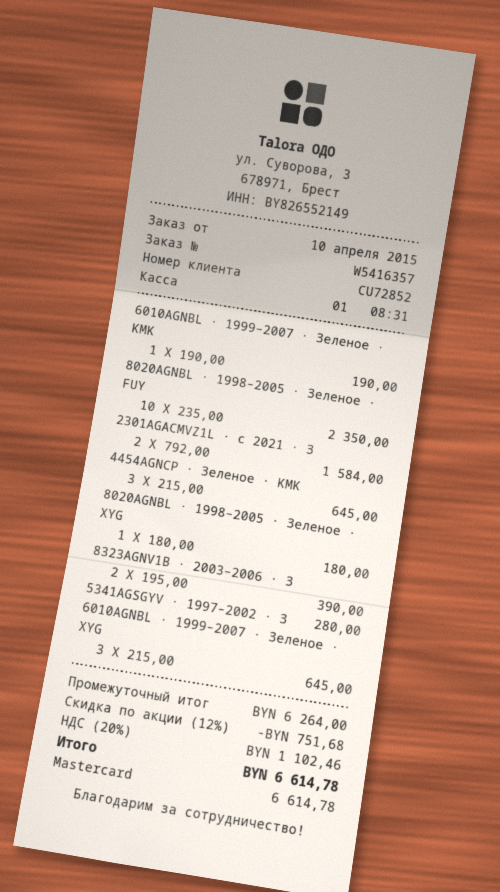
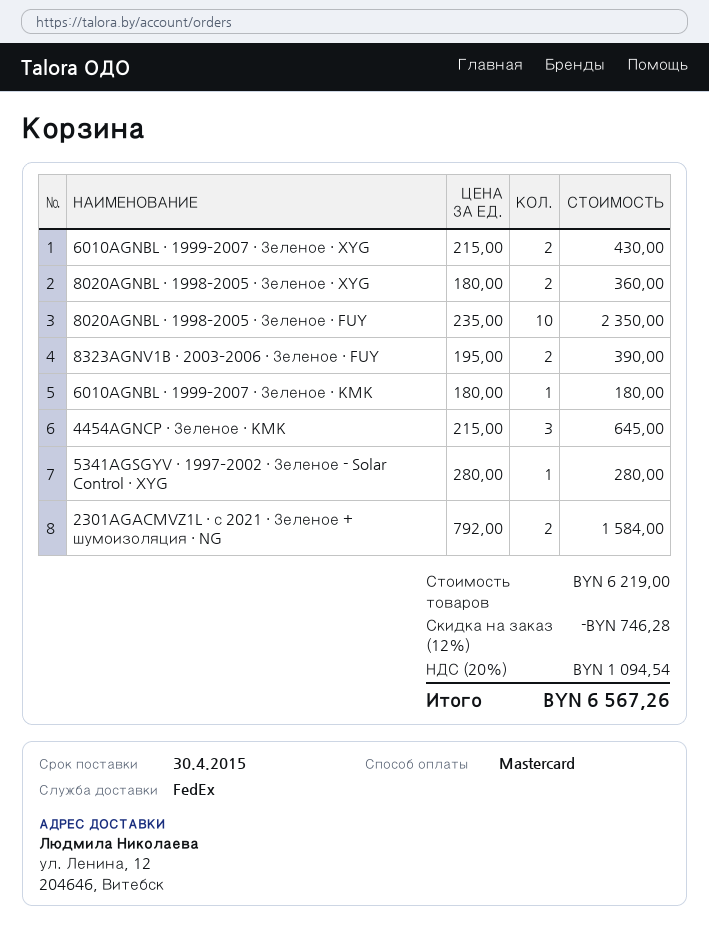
6010AGNBL · 1999–2007 · Зеленое · KMK: 1 x 190.00 = 190.00 -> 1 x 180.00 = 180.00
8020AGNBL · 1998–2005 · Зеленое · XYG: 1 x 180.00 = 180.00 -> 2 x 180.00 = 360.00
6010AGNBL · 1999–2007 · Зеленое · XYG: 3 x 215.00 = 645.00 -> 2 x 215.00 = 430.00
subtotal: 6264.00 -> 6219.00
discount: 12% = 751.68 -> 12% = 746.28
tax: 20% = 1102.46 -> 20% = 1094.54
total: 6614.78 -> 6567.26

